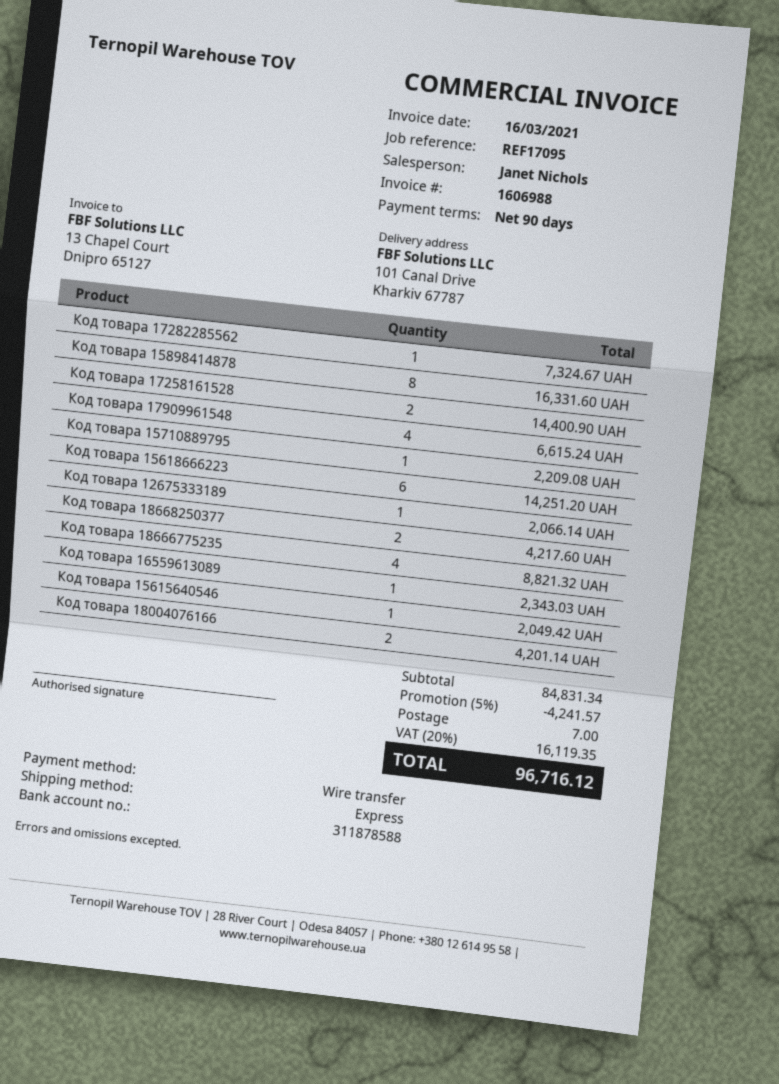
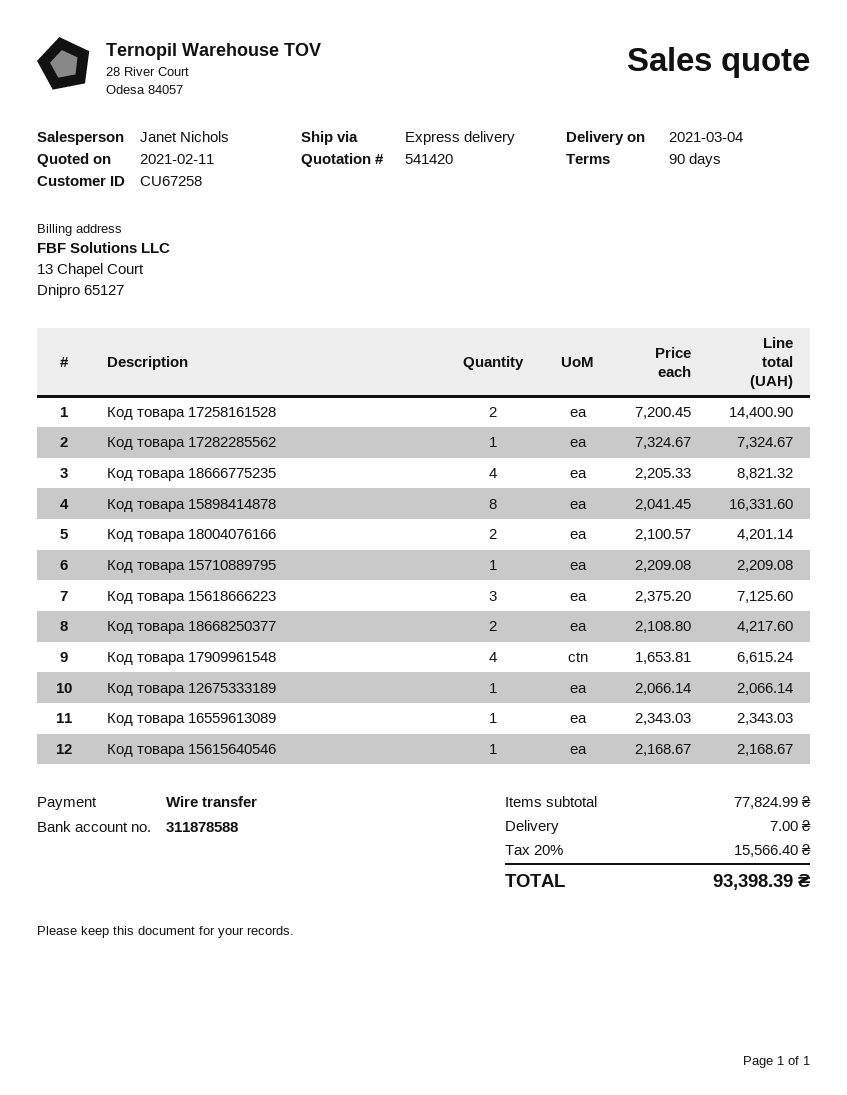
Код товара 15618666223: 6 for 14251.20 -> 3 for 7125.60
Код товара 15615640546: 1 for 2049.42 -> 1 for 2168.67
subtotal: 84831.34 -> 77824.99
discount: 5% = 4241.57 -> none
tax: 20% = 16119.35 -> 20% = 15566.40
total: 96716.12 -> 93398.39

